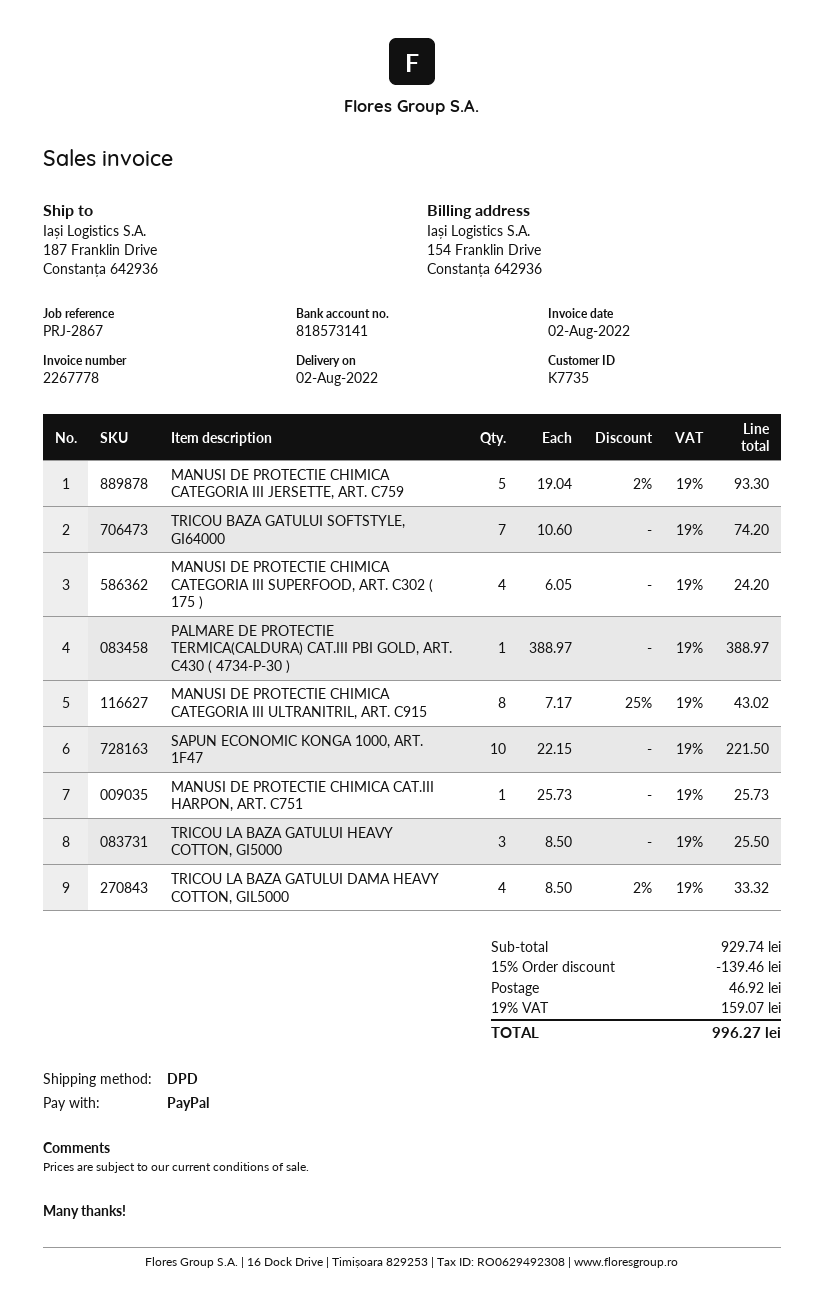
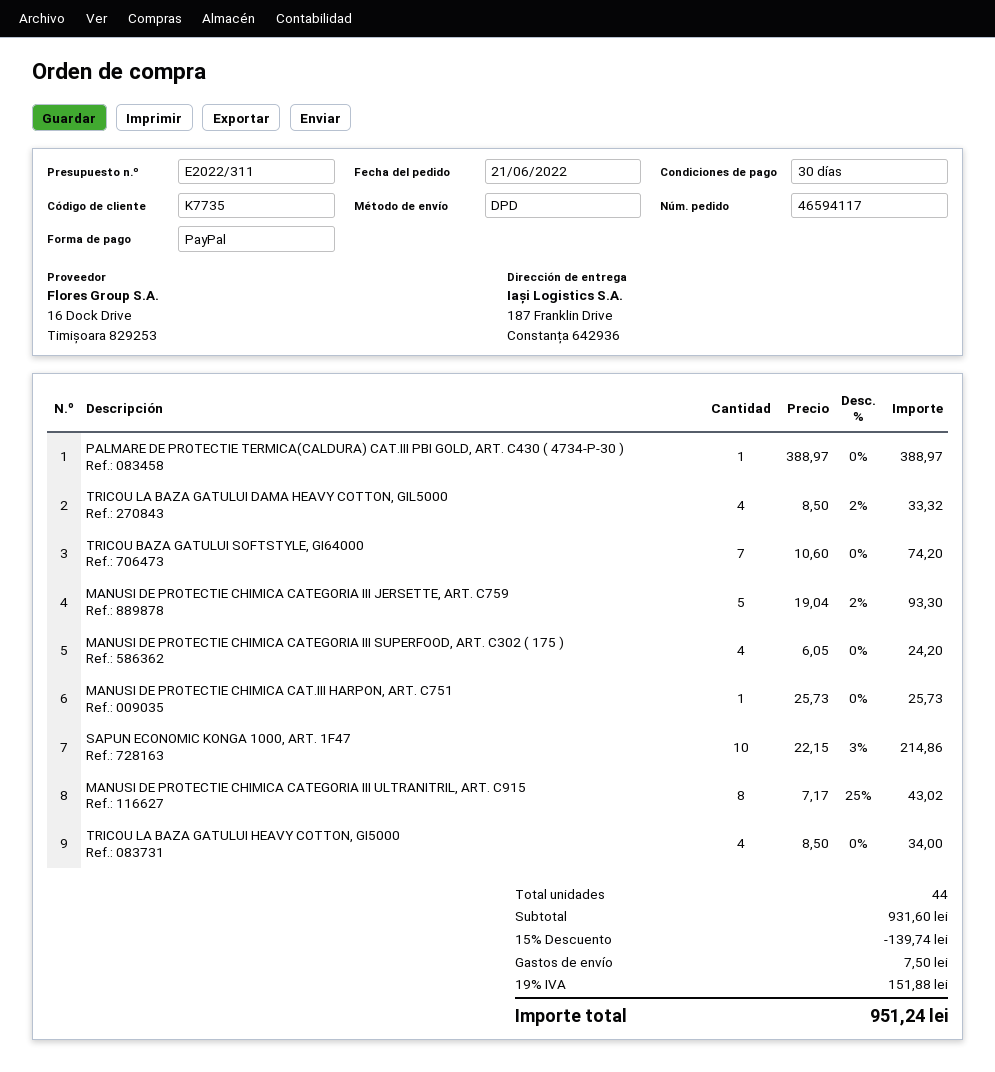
SAPUN ECONOMIC KONGA 1000, ART. 1F47: 10 x 22.15 = 221.50 -> 10 x 22.15 - 3% = 214.86
TRICOU LA BAZA GATULUI HEAVY COTTON, GI5000: 3 x 8.50 = 25.50 -> 4 x 8.50 = 34.00
subtotal: 929.74 -> 931.60
discount: 15% = 139.46 -> 15% = 139.74
shipping: 46.92 -> 7.50
tax: 19% = 159.07 -> 19% = 151.88
total: 996.27 -> 951.24

